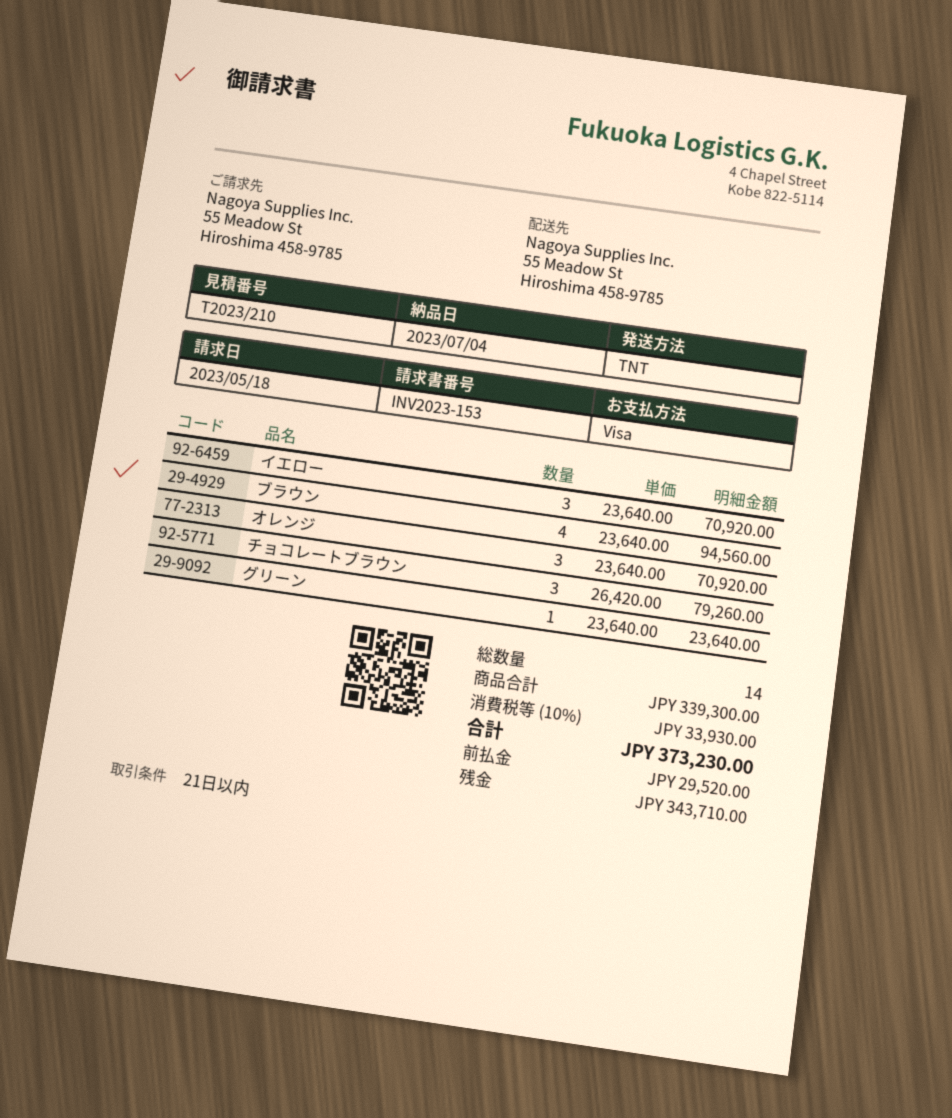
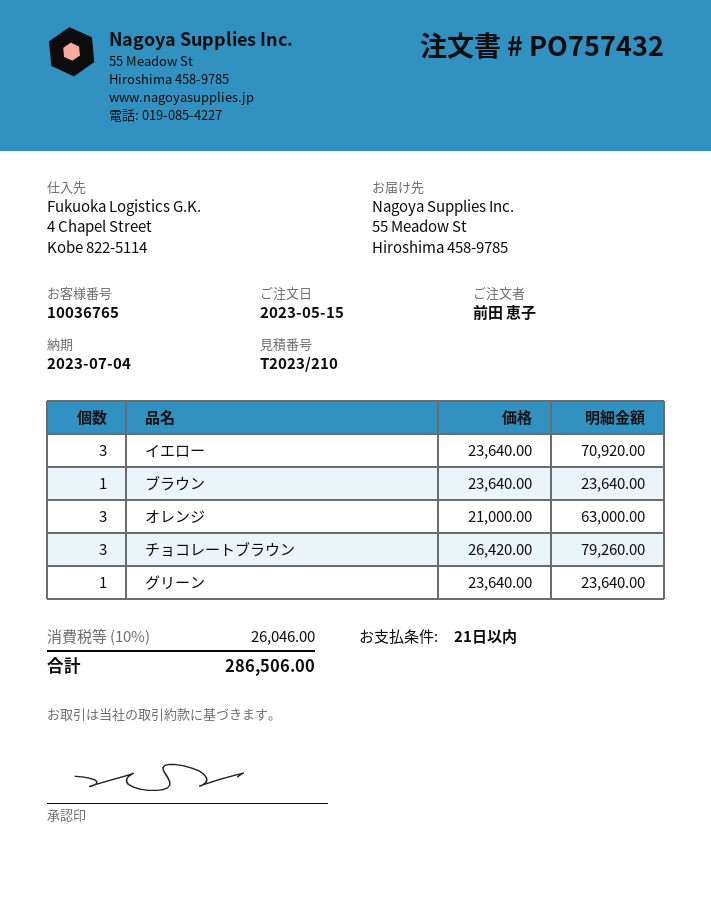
ブラウン: 4 x 23640.00 = 94560.00 -> 1 x 23640.00 = 23640.00
オレンジ: 3 x 23640.00 = 70920.00 -> 3 x 21000.00 = 63000.00
tax: 10% = 33930.00 -> 10% = 26046.00
total: 373230.00 -> 286506.00

